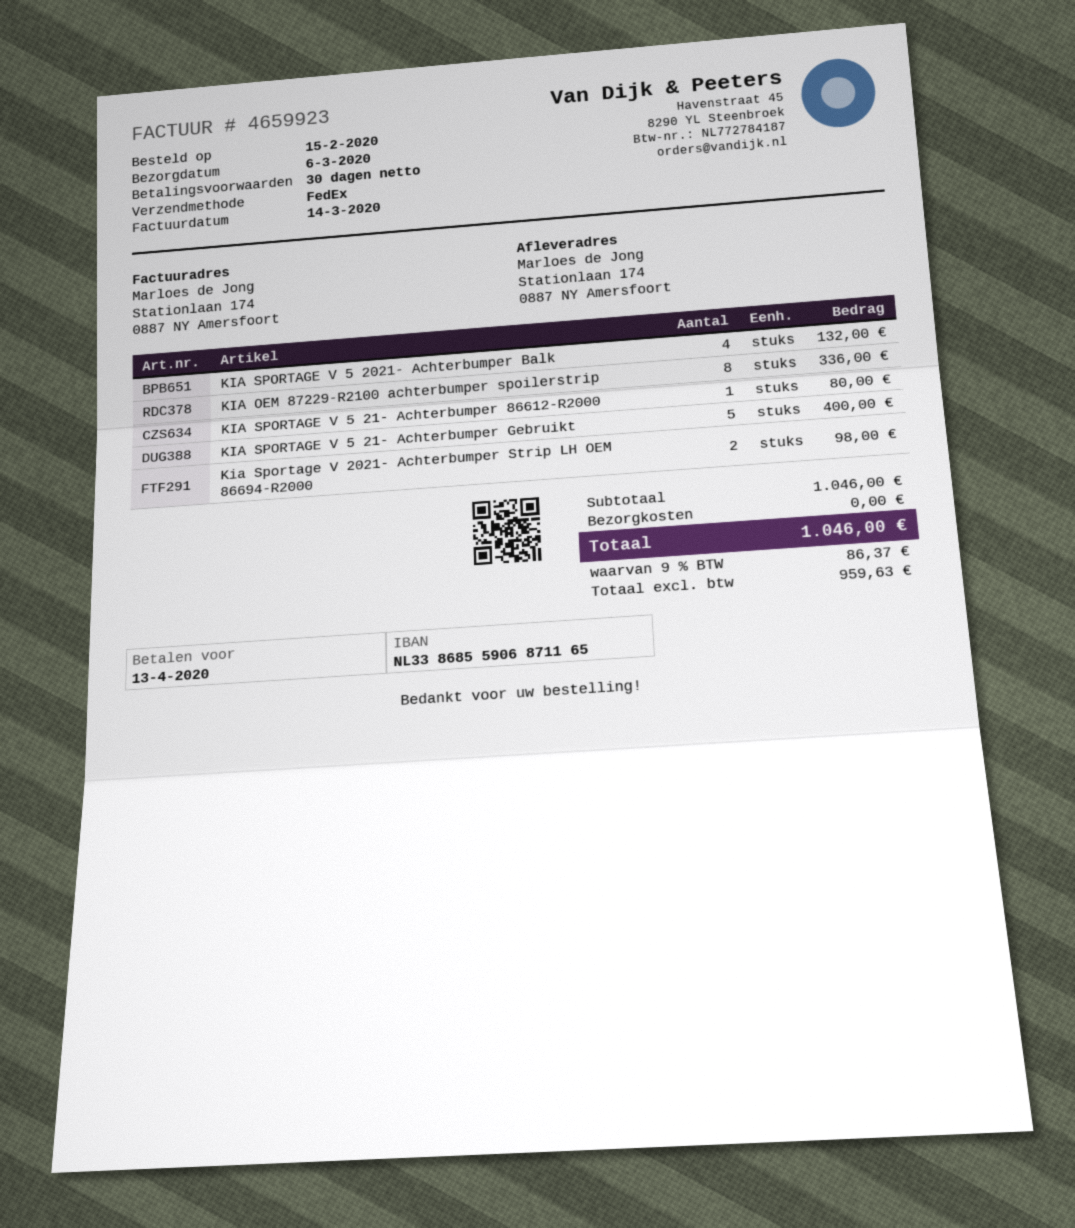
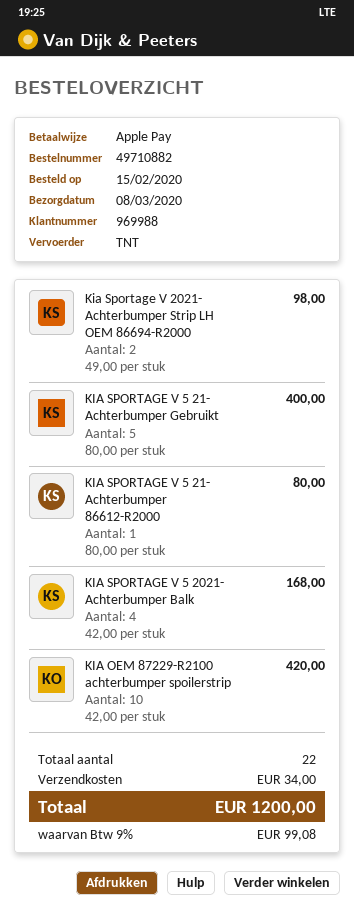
delivery date: 2020-03-06 -> 2020-03-08
shipping method: FedEx -> TNT
KIA SPORTAGE V 5 2021- Achterbumper Balk: 4 for 132.00 -> 4 for 168.00
KIA OEM 87229-R2100 achterbumper spoilerstrip: 8 for 336.00 -> 10 for 420.00
shipping: 0.00 -> 34.00
tax: 9% = 86.37 -> 9% = 99.08
total: 1046.00 -> 1200.00

